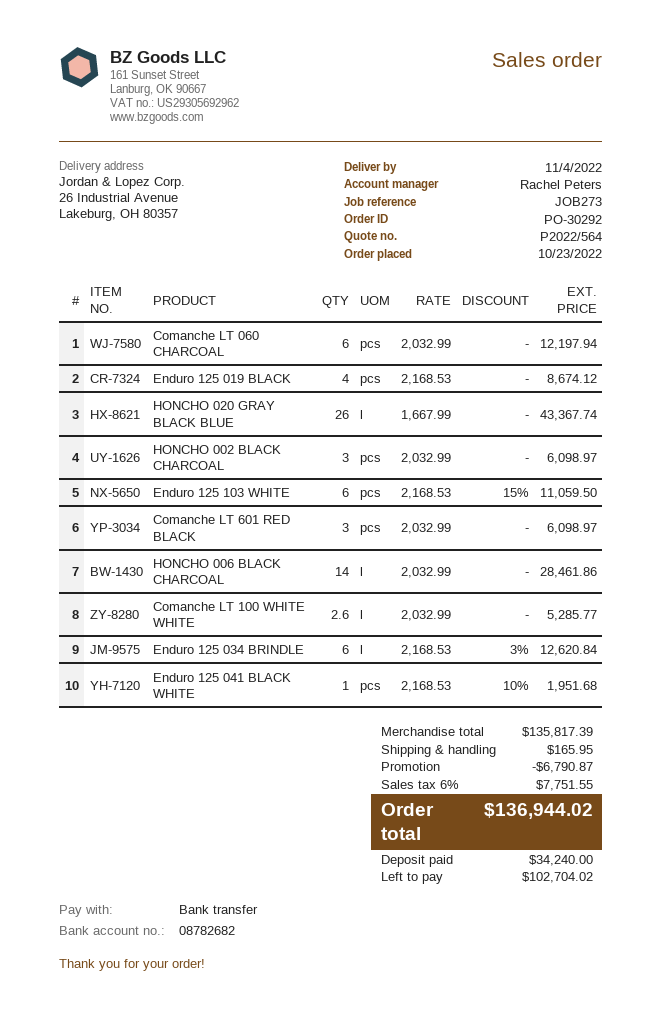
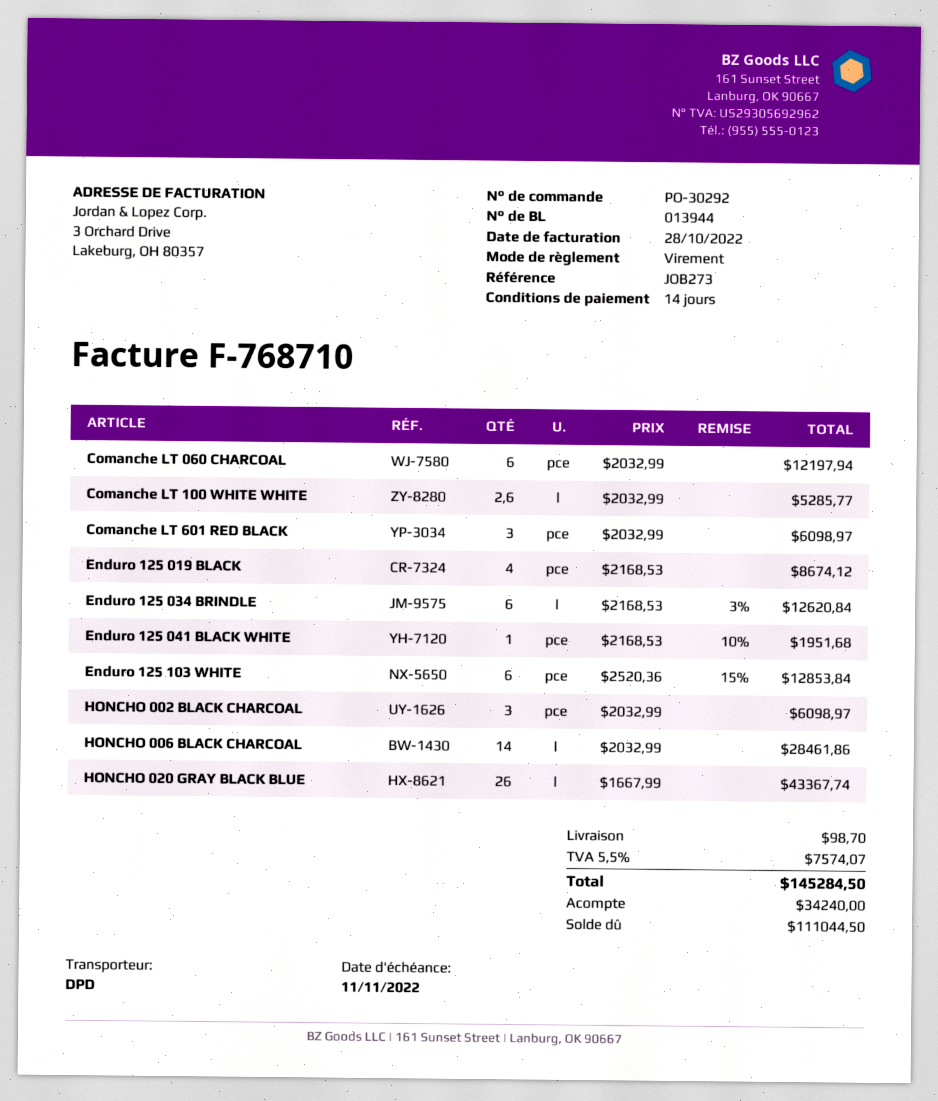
Enduro 125 103 WHITE: 6 x 2168.53 - 15% = 11059.50 -> 6 x 2520.36 - 15% = 12853.84
discount: 6790.87 -> none
shipping: 165.95 -> 98.70
tax: 6% = 7751.55 -> 5.5% = 7574.07
total: 136944.02 -> 145284.50
balance: 102704.02 -> 111044.50

